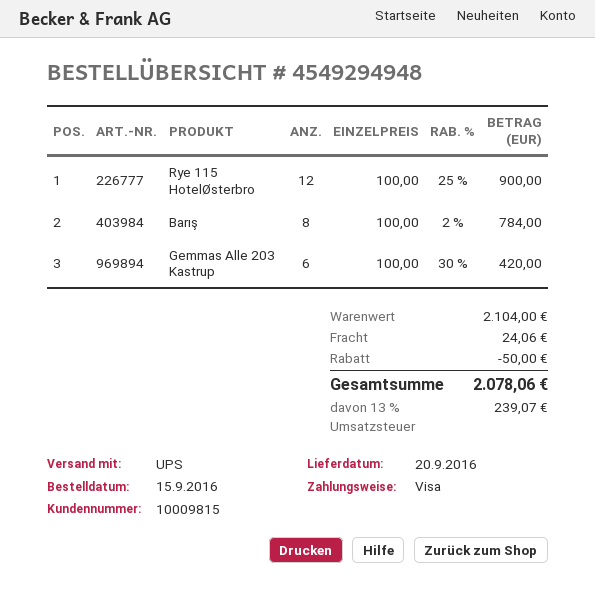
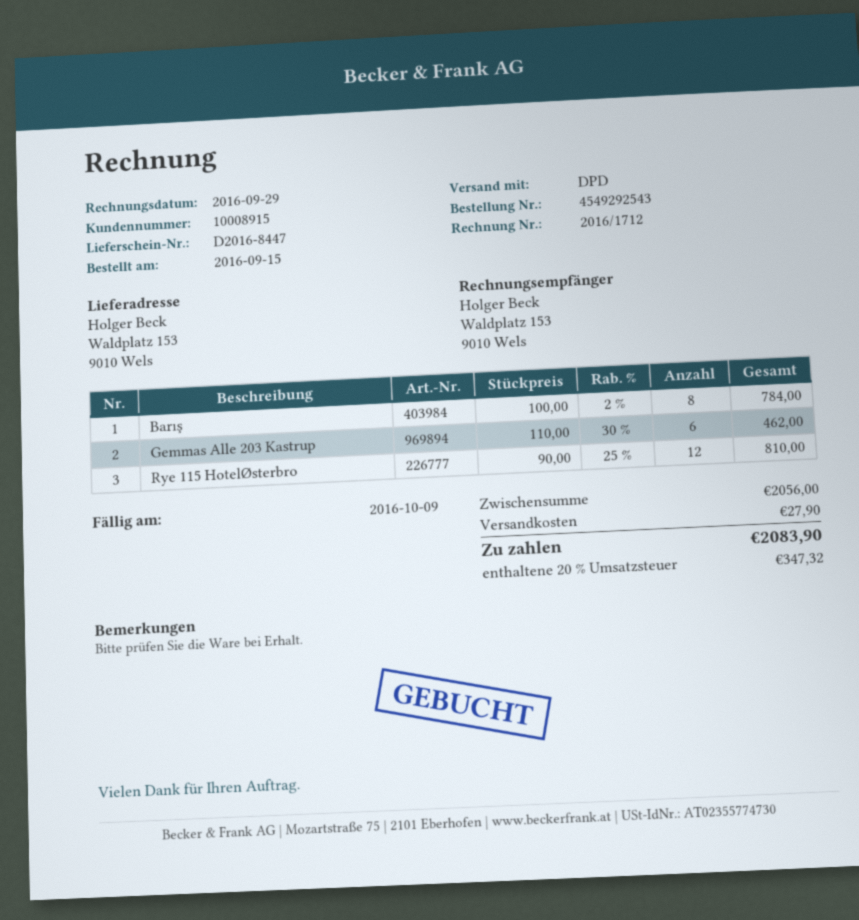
order number: 4549294948 -> 4549292543
customer number: 10009815 -> 10008915
shipping method: UPS -> DPD
Rye 115 HotelØsterbro: 12 x 100.00 - 25% = 900.00 -> 12 x 90.00 - 25% = 810.00
Gemmas Alle 203 Kastrup: 6 x 100.00 - 30% = 420.00 -> 6 x 110.00 - 30% = 462.00
subtotal: 2104.00 -> 2056.00
discount: 50.00 -> none
shipping: 24.06 -> 27.90
tax: 13% = 239.07 -> 20% = 347.32
total: 2078.06 -> 2083.90

